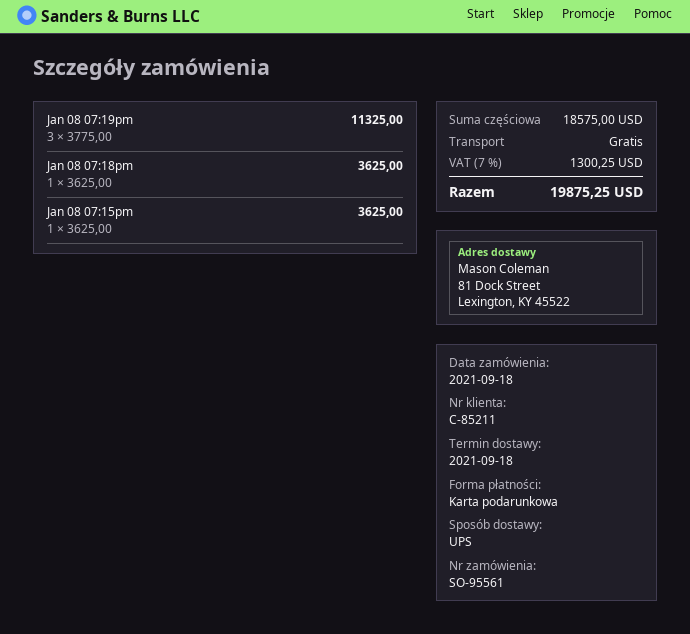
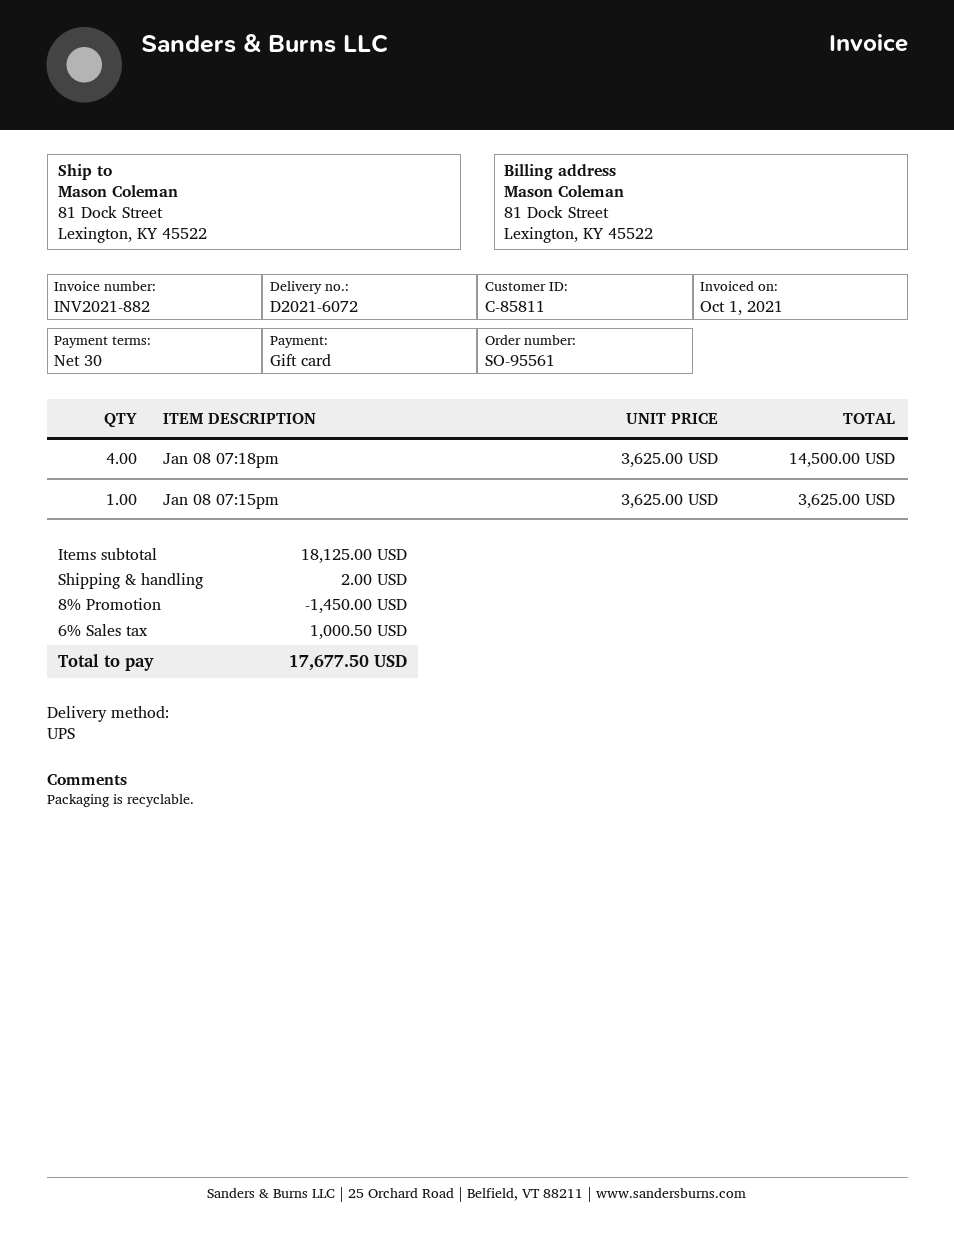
customer number: C-85211 -> C-85811
Jan 08 07:19pm: 3 x 3775.00 = 11325.00 -> none
Jan 08 07:18pm: 1 x 3625.00 = 3625.00 -> 4 x 3625.00 = 14500.00
subtotal: 18575.00 -> 18125.00
discount: none -> 8% = 1450.00
shipping: 0.00 -> 2.00
tax: 7% = 1300.25 -> 6% = 1000.50
total: 19875.25 -> 17677.50

